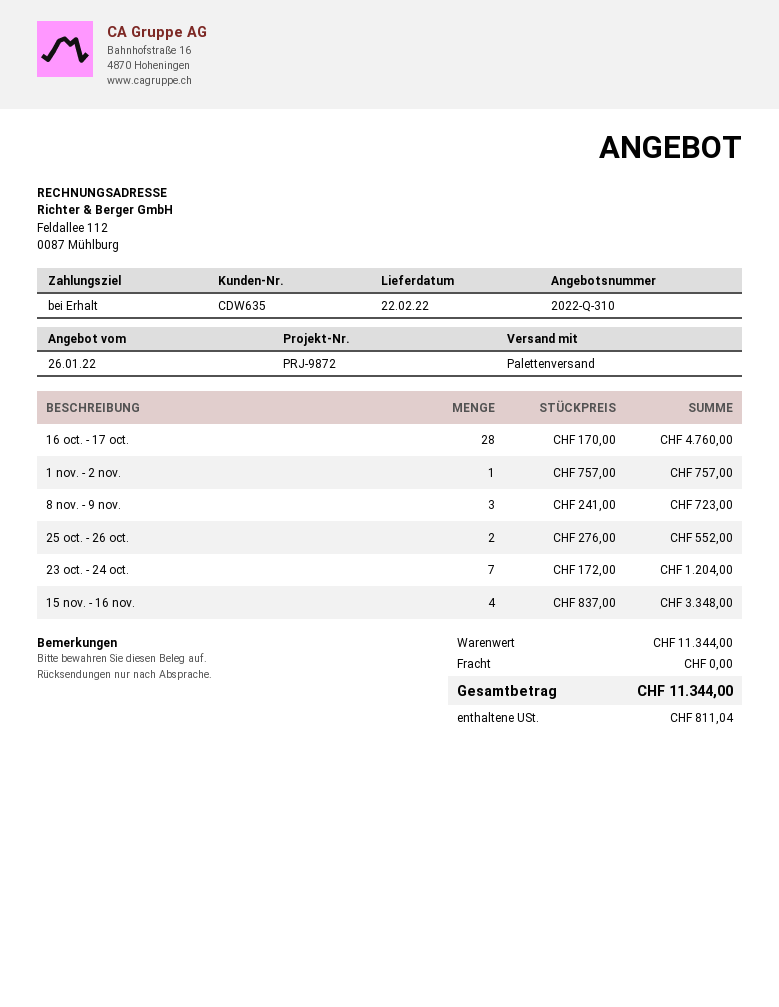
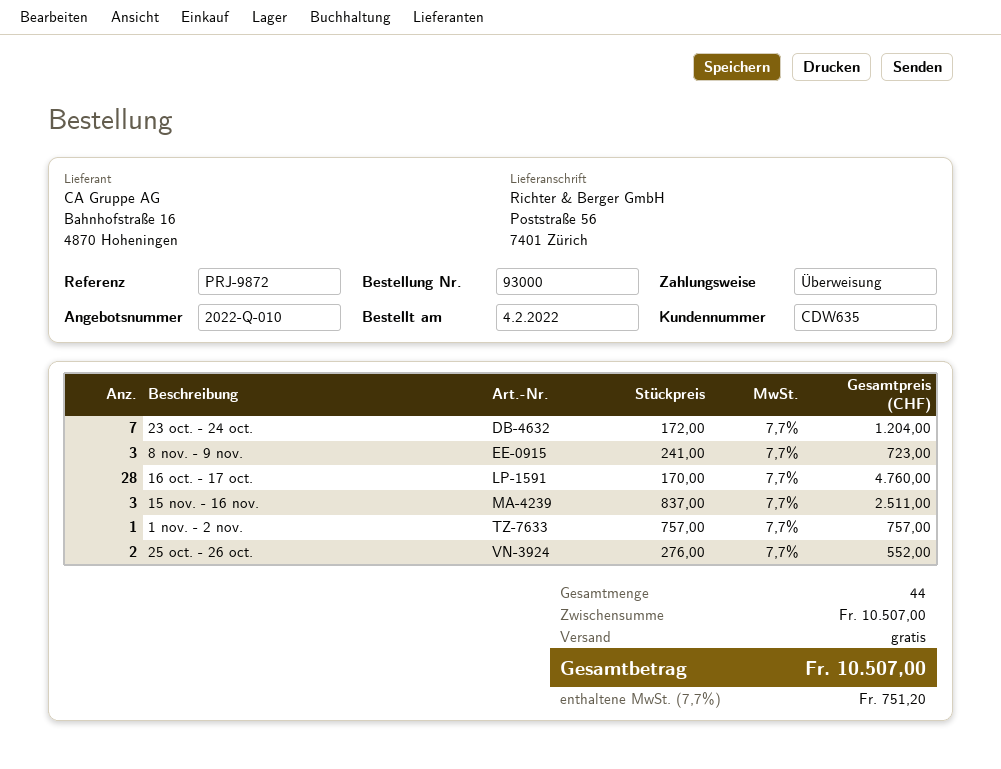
quote number: 2022-Q-310 -> 2022-Q-010
15 nov. - 16 nov.: 4 x 837.00 = 3348.00 -> 3 x 837.00 = 2511.00
subtotal: 11344.00 -> 10507.00
tax: 811.04 -> 751.20
total: 11344.00 -> 10507.00

